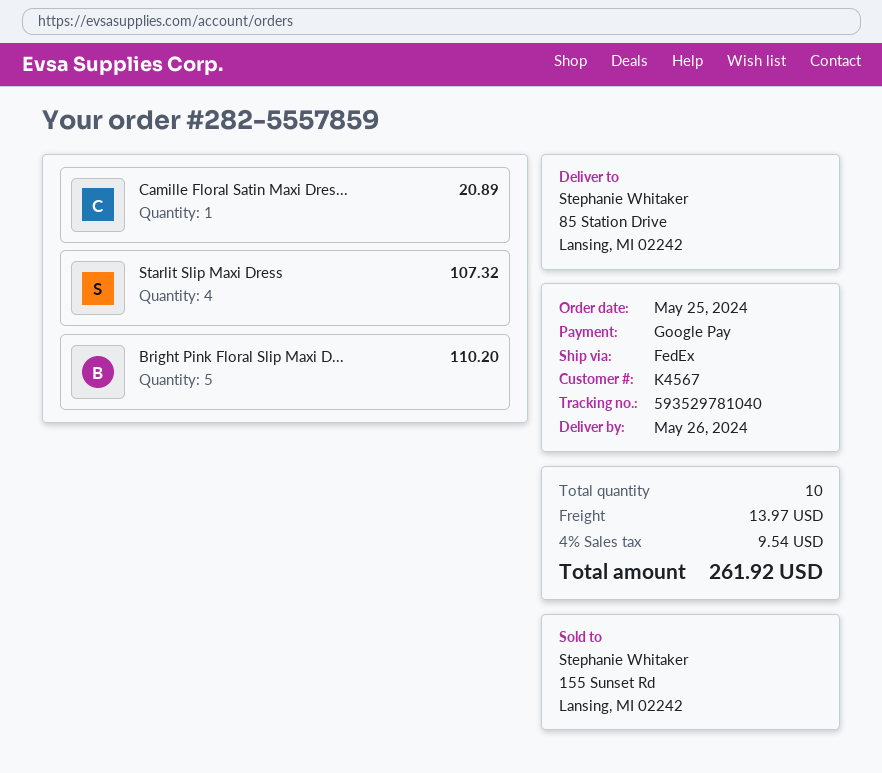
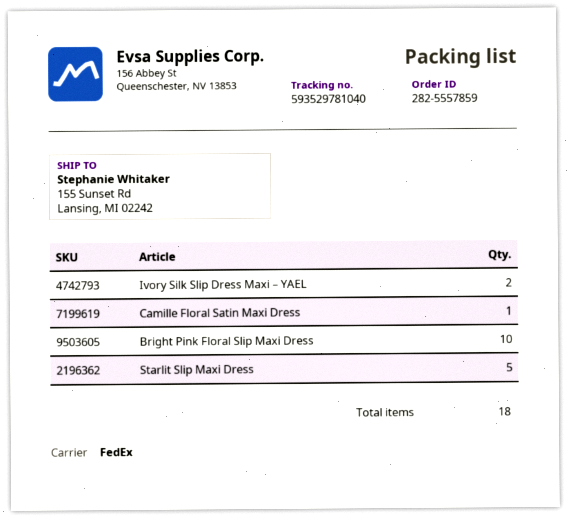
ship to: 85 Station Drive, Lansing, MI 02242 -> 155 Sunset Rd, Lansing, MI 02242
Starlit Slip Maxi Dress: 4 -> 5
Bright Pink Floral Slip Maxi D...: 5 -> 10
Ivory Silk Slip Dress Maxi – YAEL: none -> 2
total quantity: 10 -> 18

